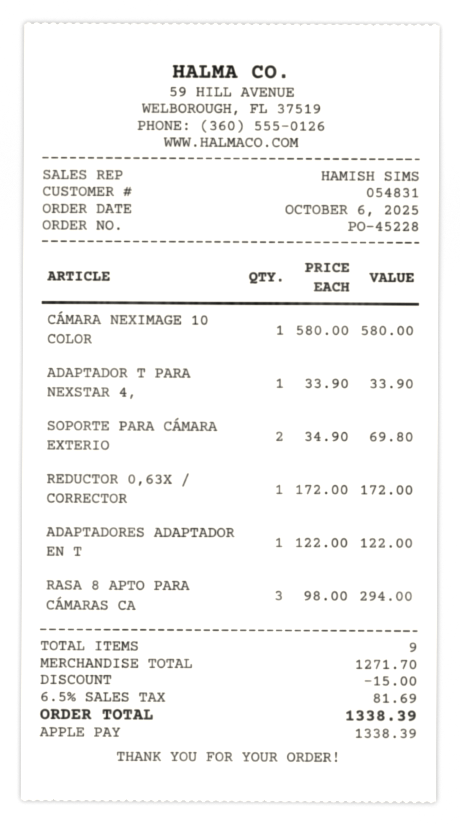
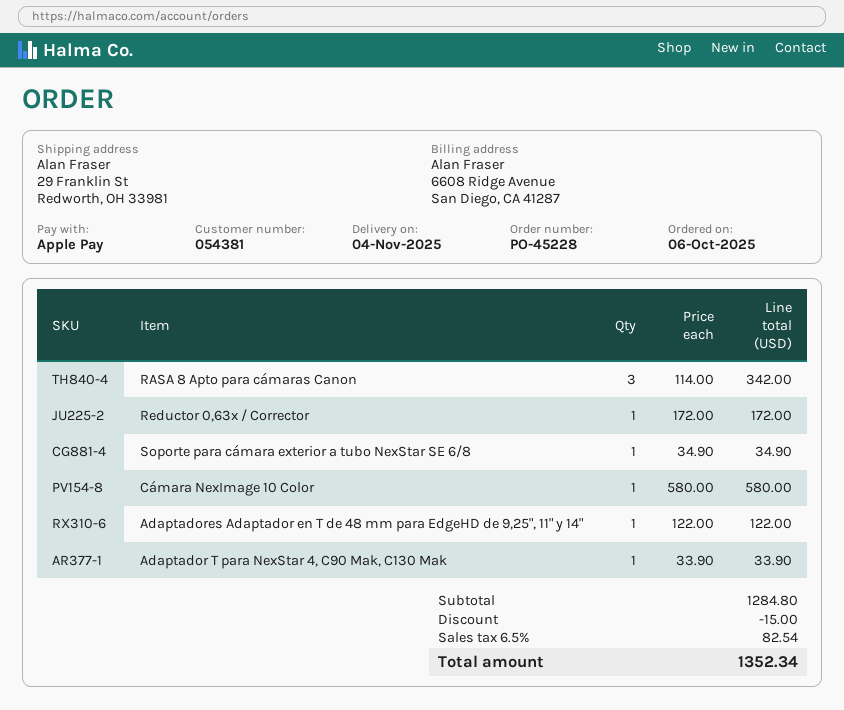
customer number: 054831 -> 054381
SOPORTE PARA CÁMARA EXTERIO: 2 x 34.90 = 69.80 -> 1 x 34.90 = 34.90
RASA 8 APTO PARA CÁMARAS CA: 3 x 98.00 = 294.00 -> 3 x 114.00 = 342.00
subtotal: 1271.70 -> 1284.80
tax: 6.5% = 81.69 -> 6.5% = 82.54
total: 1338.39 -> 1352.34

